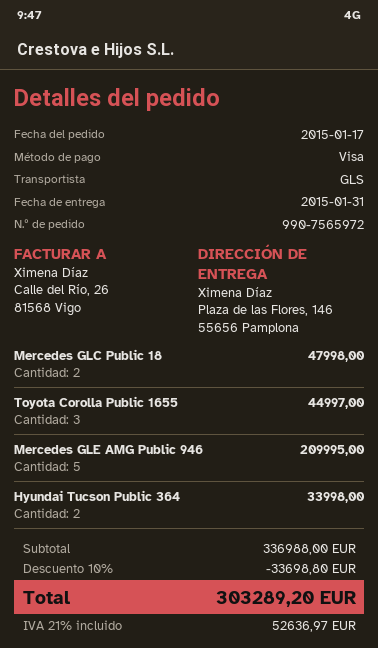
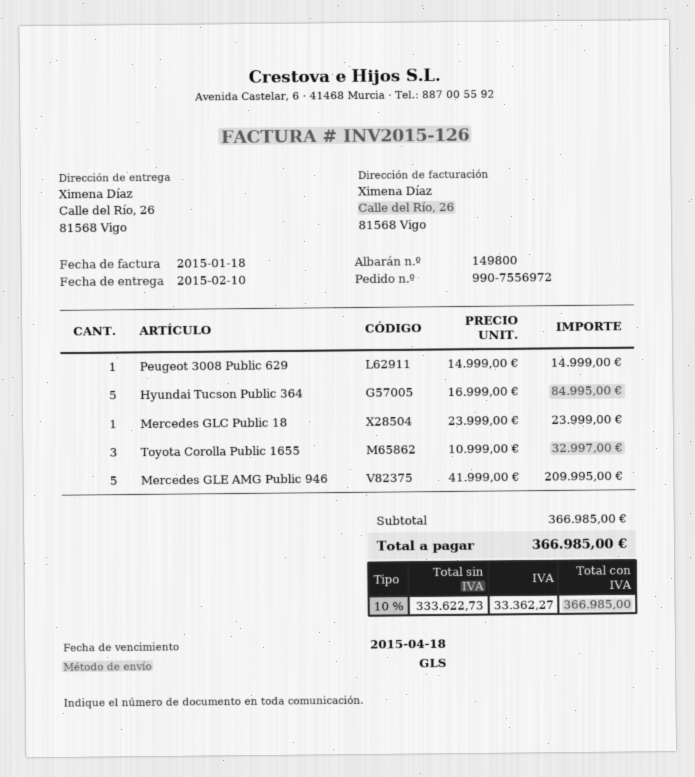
order number: 990-7565972 -> 990-7556972
delivery date: 2015-01-31 -> 2015-02-10
ship to: Plaza de las Flores, 146, 55656 Pamplona -> Calle del Río, 26, 81568 Vigo
Mercedes GLC Public 18: 2 for 47998.00 -> 1 for 23999.00
Toyota Corolla Public 1655: 3 for 44997.00 -> 3 for 32997.00
Hyundai Tucson Public 364: 2 for 33998.00 -> 5 for 84995.00
Peugeot 3008 Public 629: none -> 1 for 14999.00
subtotal: 336988.00 -> 366985.00
discount: 10% = 33698.80 -> none
tax: 21% = 52636.97 -> 10% = 33362.27
total: 303289.20 -> 366985.00

